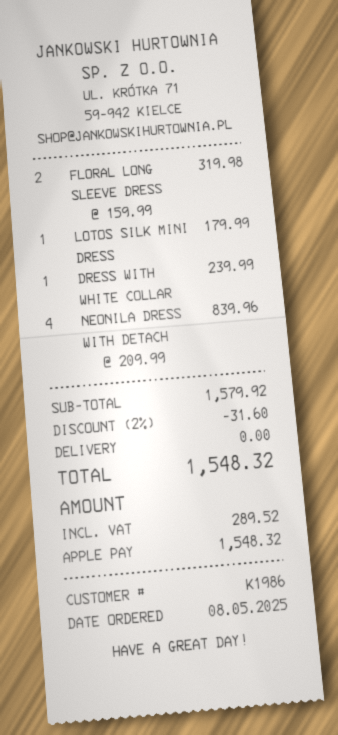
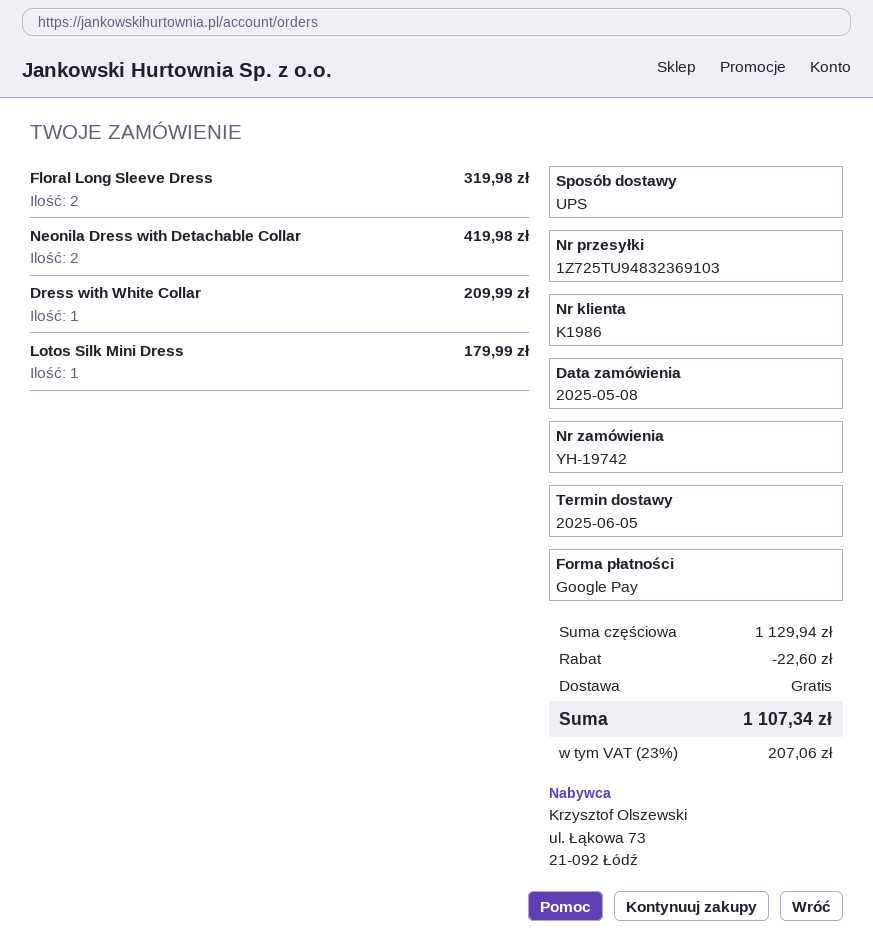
payment method: Apple Pay -> Google Pay
DRESS WITH WHITE COLLAR: 1 for 239.99 -> 1 for 209.99
NEONILA DRESS WITH DETACH: 4 for 839.96 -> 2 for 419.98
subtotal: 1579.92 -> 1129.94
discount: 31.60 -> 22.60
tax: 289.52 -> 207.06
total: 1548.32 -> 1107.34

